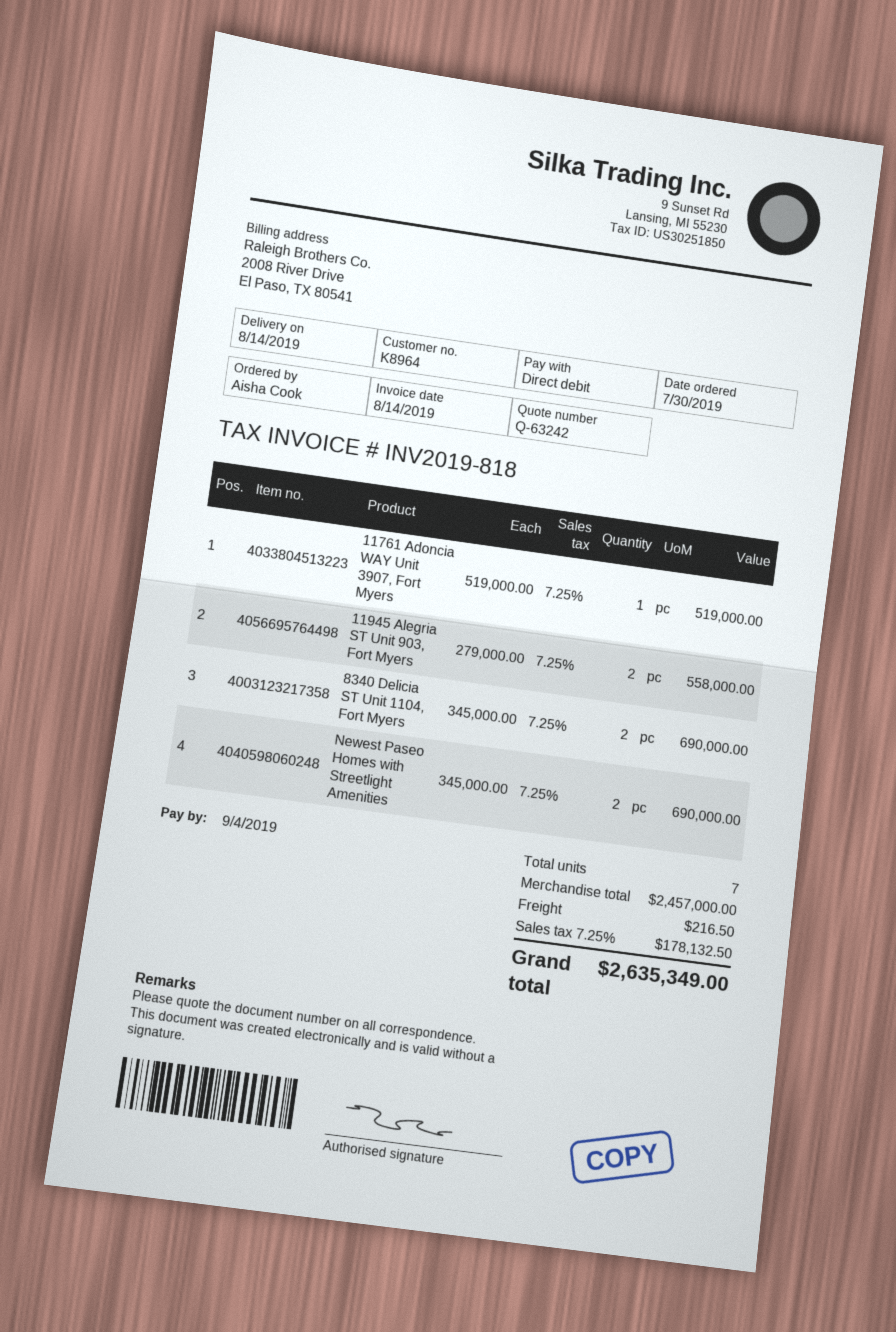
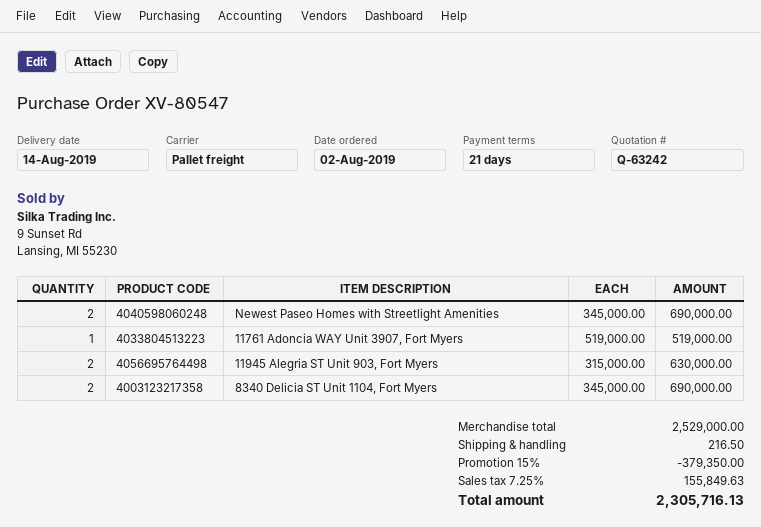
order date: 2019-07-30 -> 2019-08-02
11945 Alegria ST Unit 903, Fort Myers: 2 x 279000.00 = 558000.00 -> 2 x 315000.00 = 630000.00
subtotal: 2457000.00 -> 2529000.00
discount: none -> 15% = 379350.00
tax: 7.25% = 178132.50 -> 7.25% = 155849.63
total: 2635349.00 -> 2305716.13

